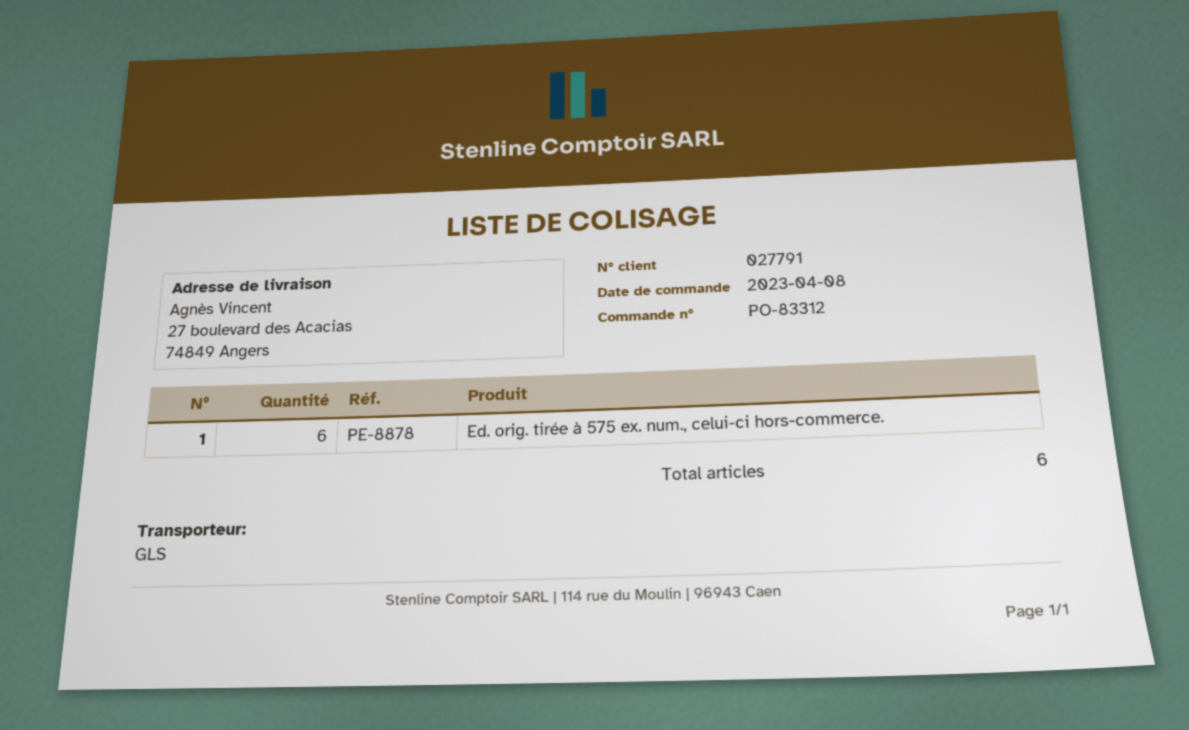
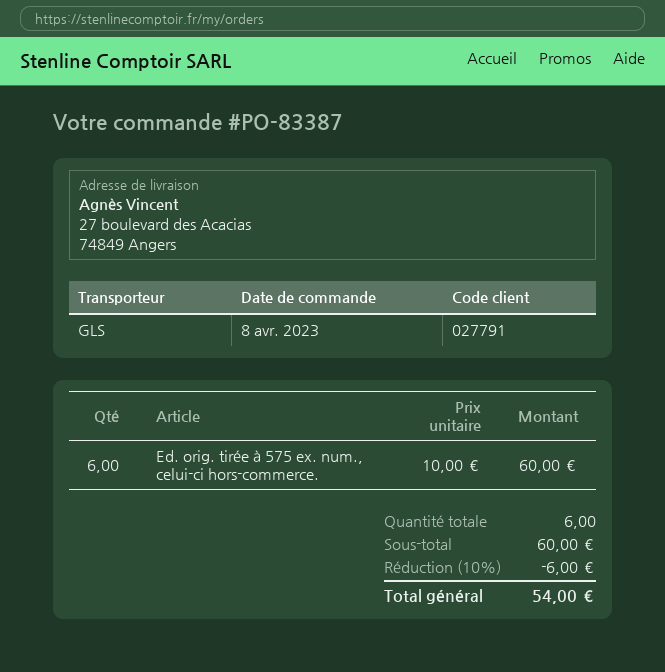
order number: PO-83312 -> PO-83387

